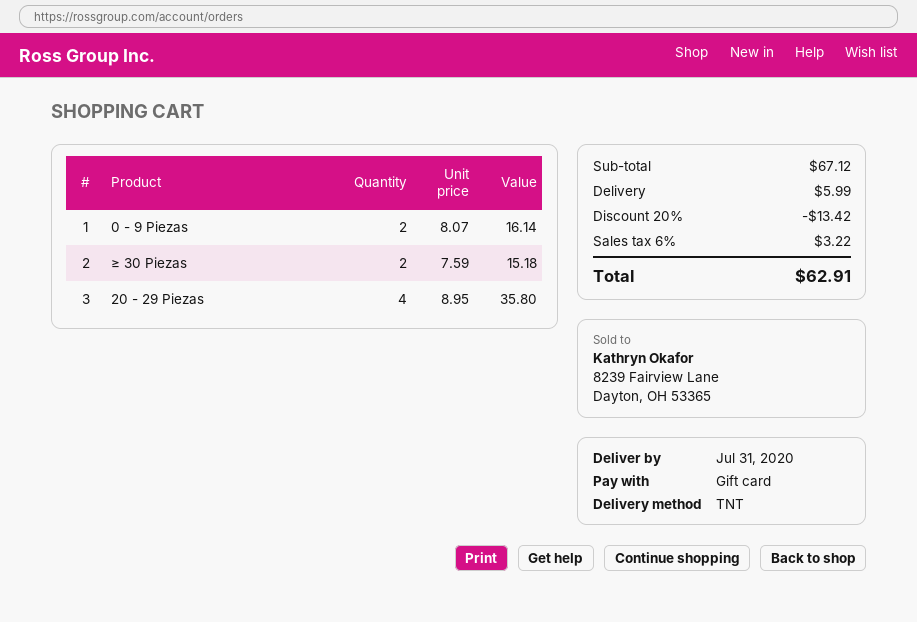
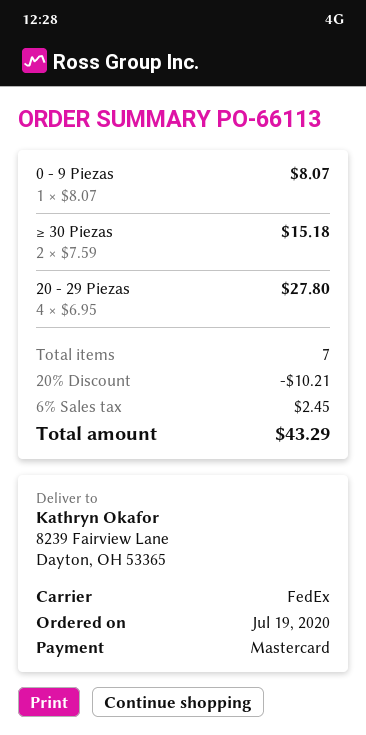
payment method: gift card -> Mastercard
shipping method: TNT -> FedEx
0 - 9 Piezas: 2 x 8.07 = 16.14 -> 1 x 8.07 = 8.07
20 - 29 Piezas: 4 x 8.95 = 35.80 -> 4 x 6.95 = 27.80
discount: 20% = 13.42 -> 20% = 10.21
shipping: 5.99 -> none
tax: 6% = 3.22 -> 6% = 2.45
total: 62.91 -> 43.29

